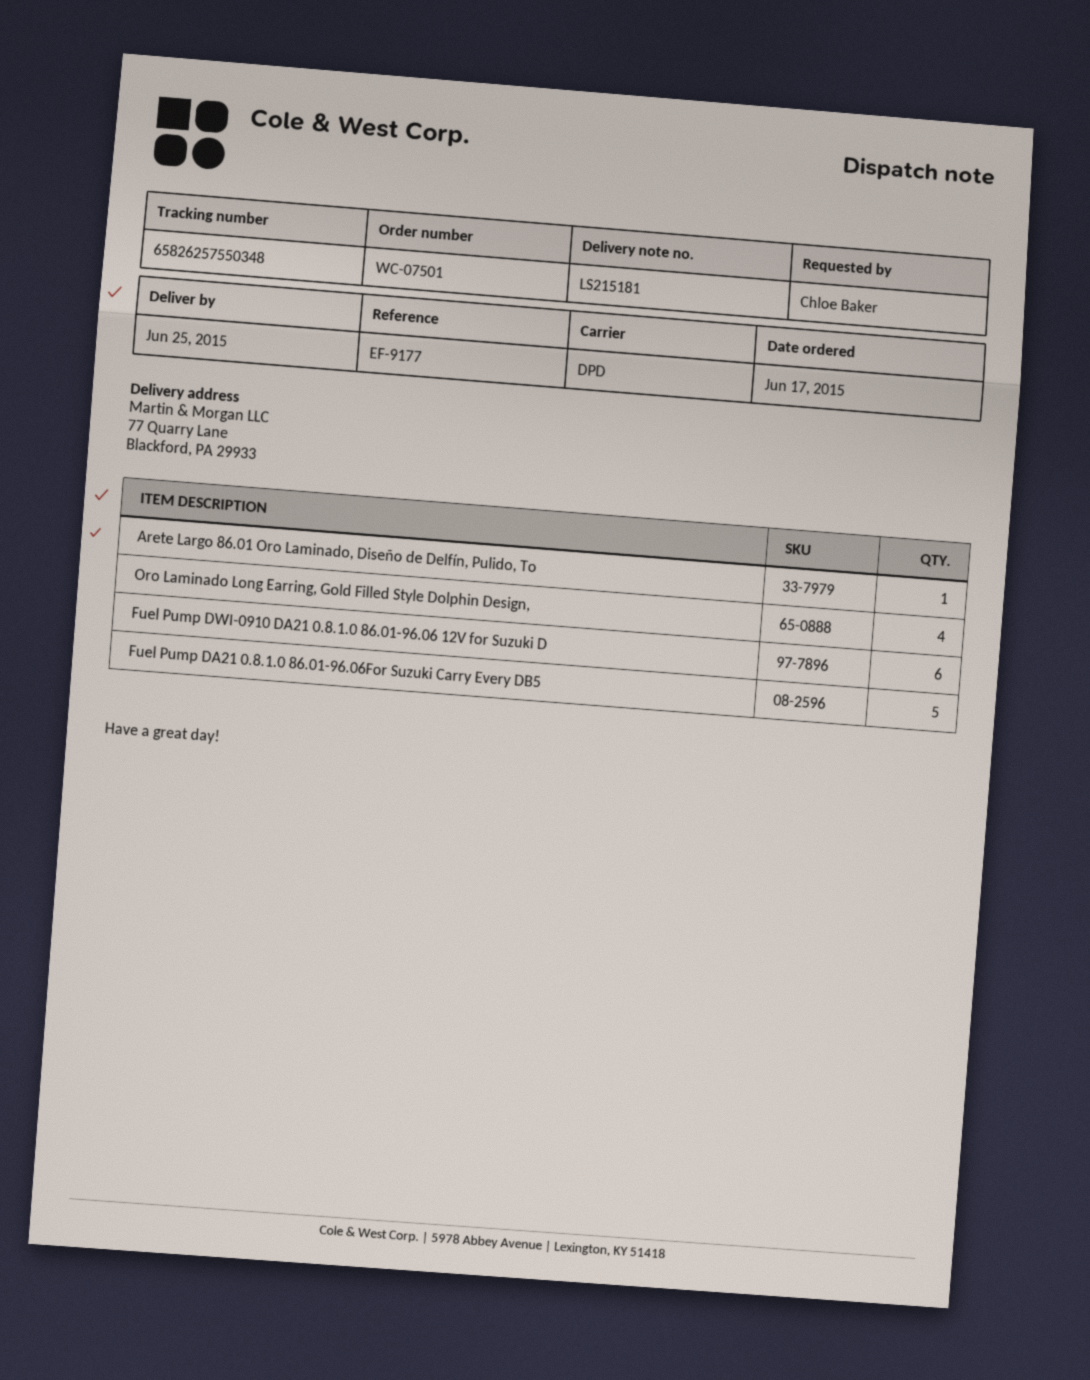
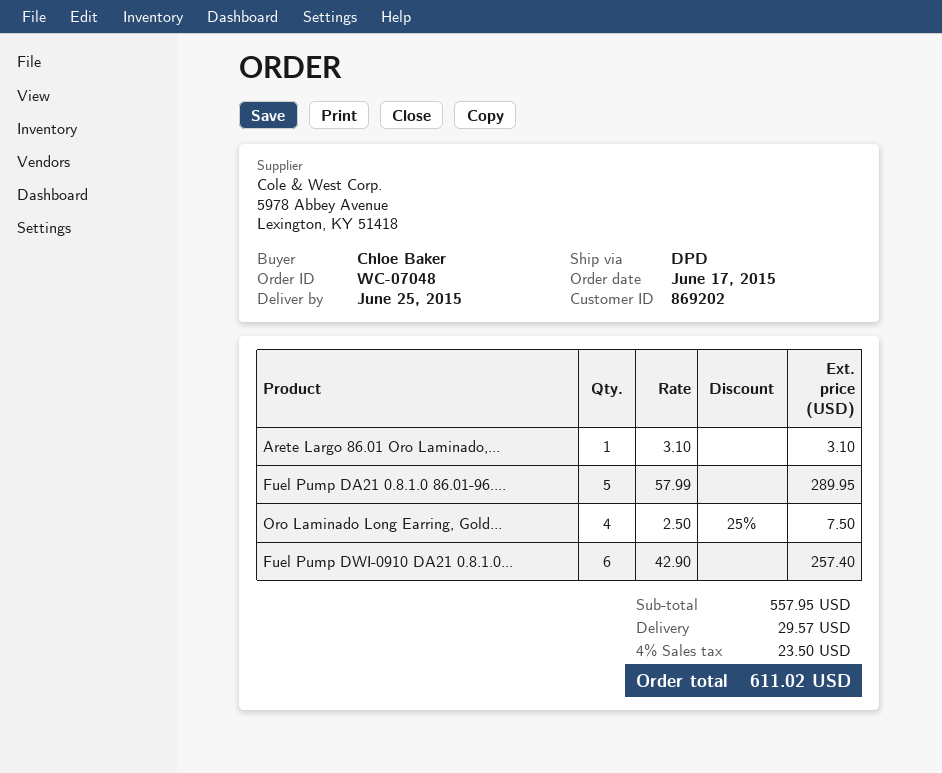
order number: WC-07501 -> WC-07048

